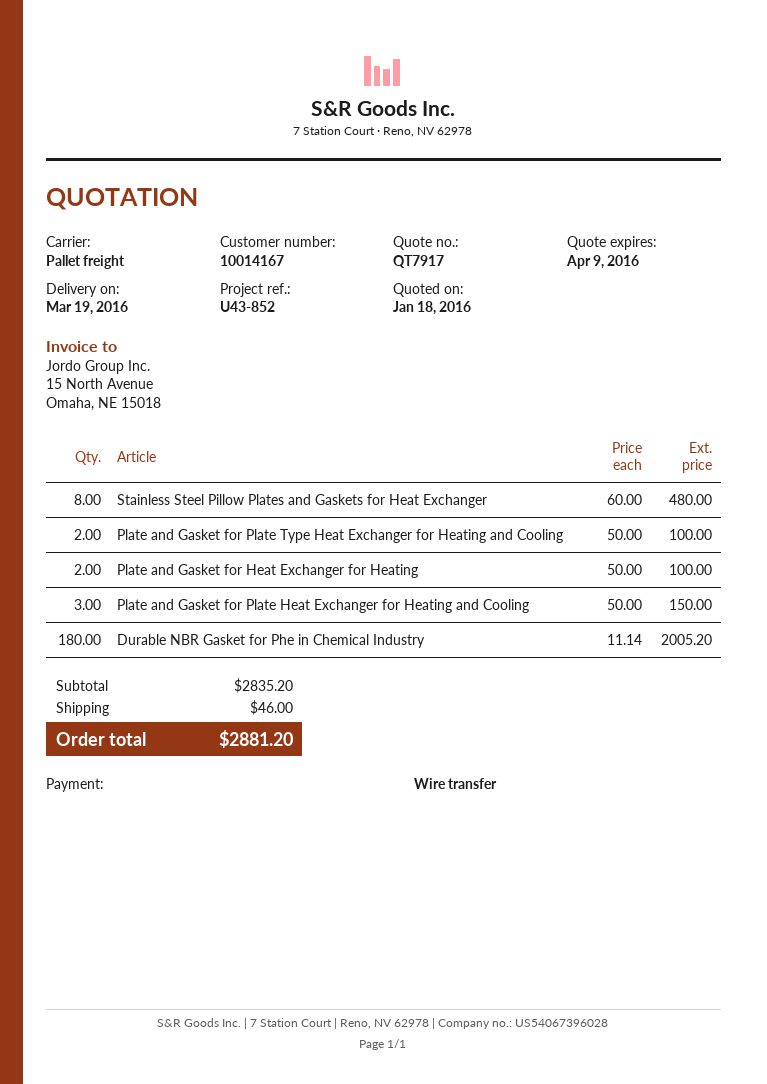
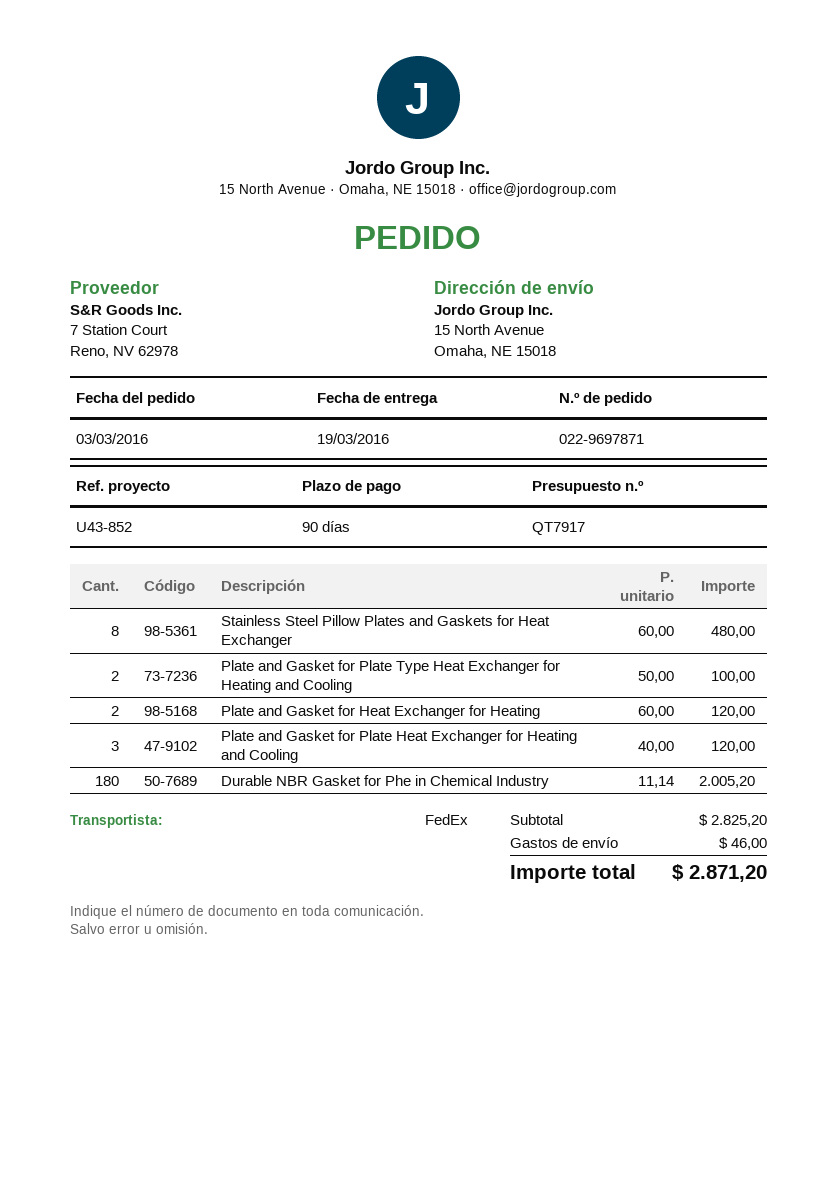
shipping method: pallet freight -> FedEx
Plate and Gasket for Heat Exchanger for Heating: 2 x 50.00 = 100.00 -> 2 x 60.00 = 120.00
Plate and Gasket for Plate Heat Exchanger for Heating and Cooling: 3 x 50.00 = 150.00 -> 3 x 40.00 = 120.00
subtotal: 2835.20 -> 2825.20
total: 2881.20 -> 2871.20

